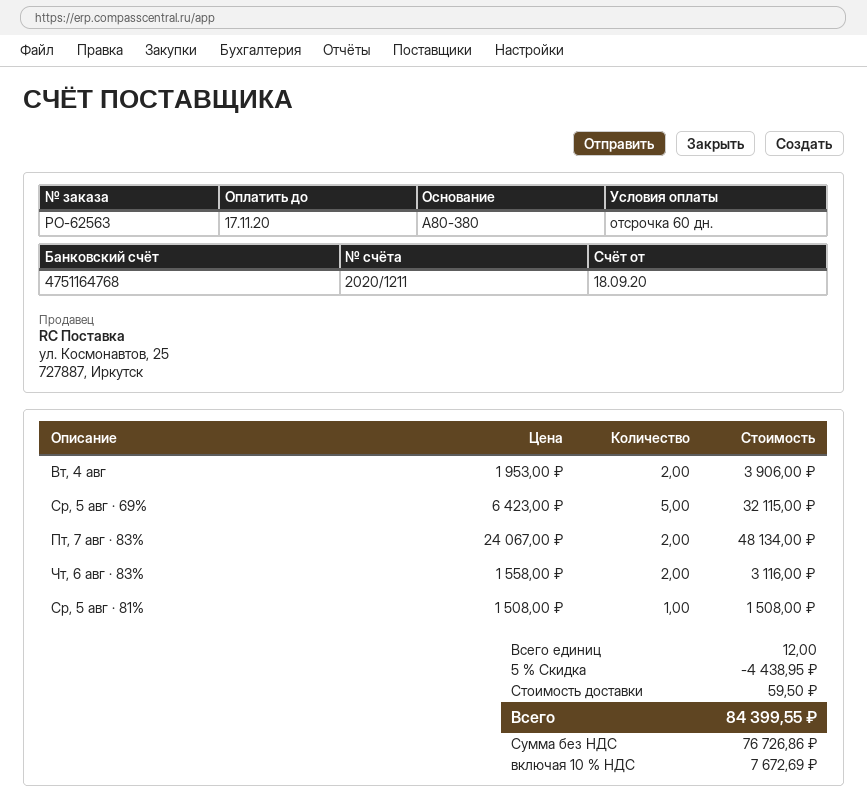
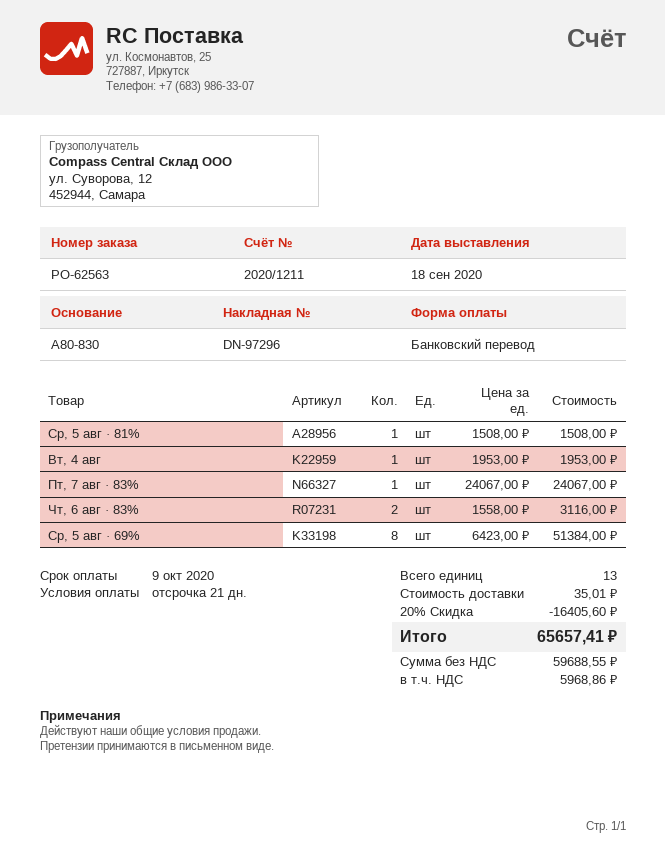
payment terms: 60 days -> 21 days
due date: 2020-11-17 -> 2020-10-09
reference: A80-380 -> A80-830
Вт, 4 авг: 2 x 1953.00 = 3906.00 -> 1 x 1953.00 = 1953.00
Ср, 5 авг · 69%: 5 x 6423.00 = 32115.00 -> 8 x 6423.00 = 51384.00
Пт, 7 авг · 83%: 2 x 24067.00 = 48134.00 -> 1 x 24067.00 = 24067.00
total quantity: 12 -> 13
discount: 5% = 4438.95 -> 20% = 16405.60
shipping: 59.50 -> 35.01
net: 76726.86 -> 59688.55
tax: 7672.69 -> 5968.86
total: 84399.55 -> 65657.41

